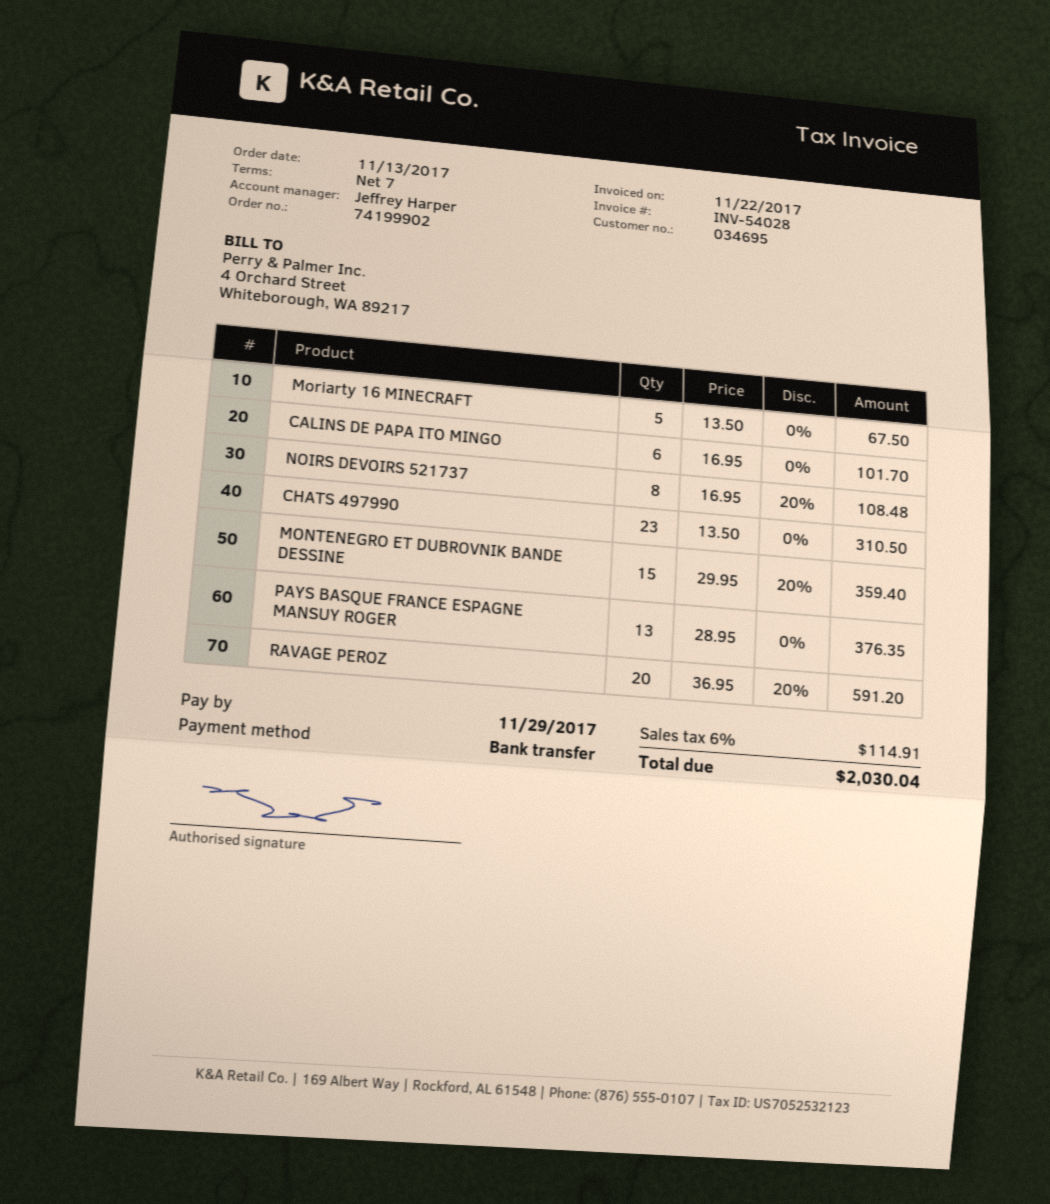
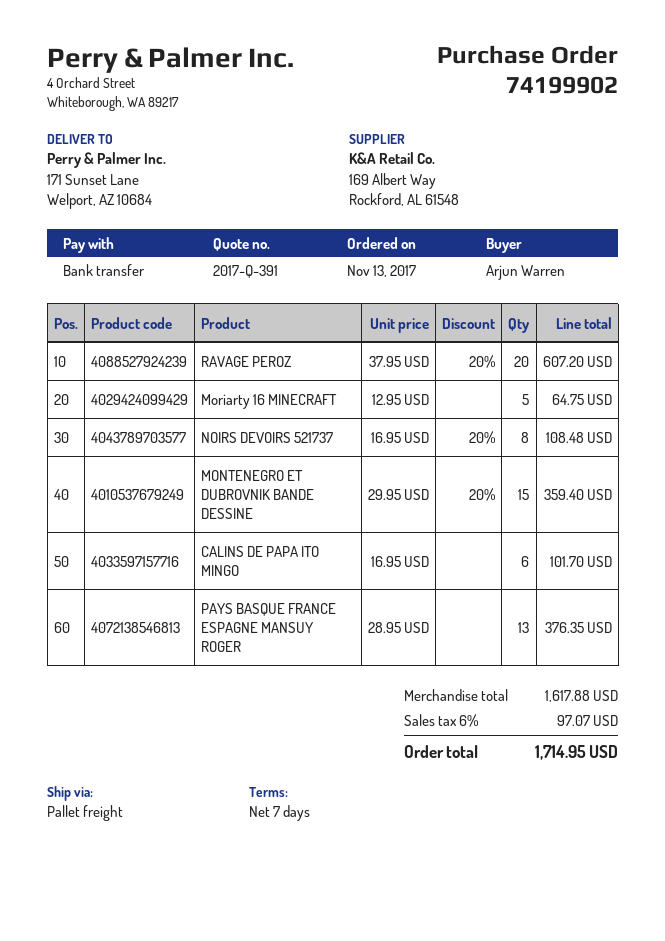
Moriarty 16 MINECRAFT: 5 x 13.50 = 67.50 -> 5 x 12.95 = 64.75
CHATS 497990: 23 x 13.50 = 310.50 -> none
RAVAGE PEROZ: 20 x 36.95 - 20% = 591.20 -> 20 x 37.95 - 20% = 607.20
tax: 6% = 114.91 -> 6% = 97.07
total: 2030.04 -> 1714.95

